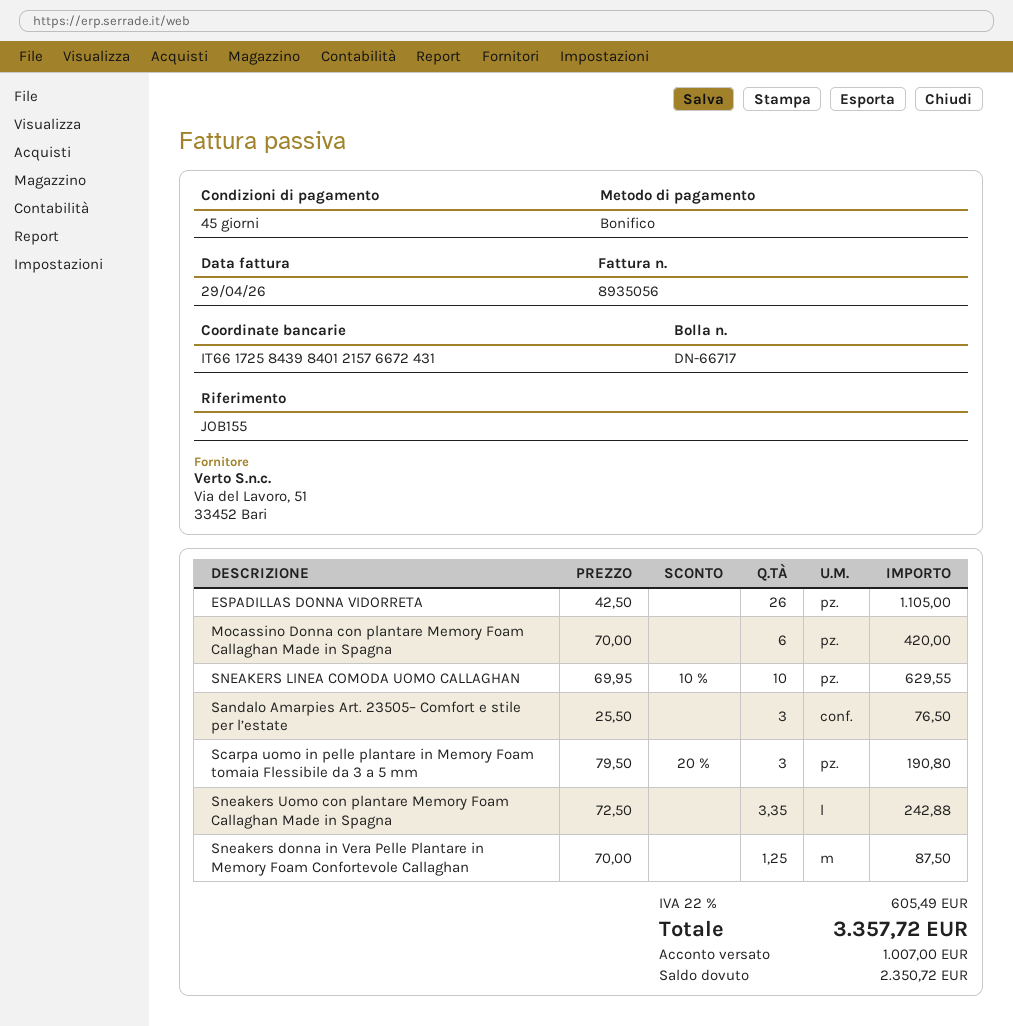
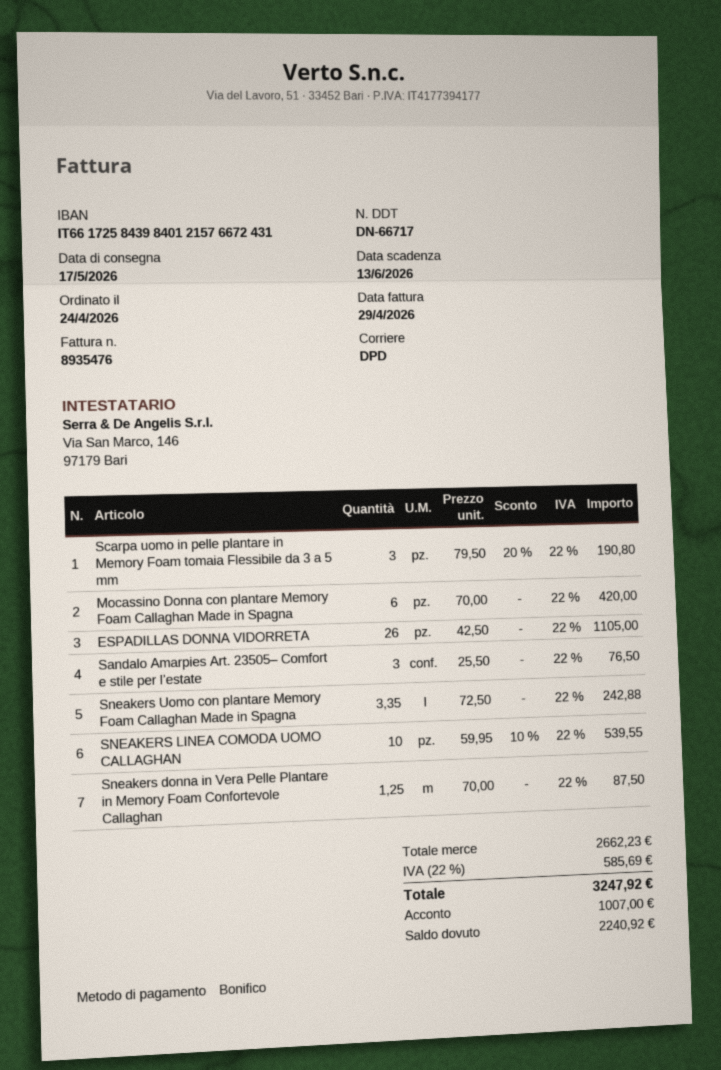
invoice number: 8935056 -> 8935476
SNEAKERS LINEA COMODA UOMO CALLAGHAN: 10 x 69.95 - 10% = 629.55 -> 10 x 59.95 - 10% = 539.55
tax: 22% = 605.49 -> 22% = 585.69
total: 3357.72 -> 3247.92
balance: 2350.72 -> 2240.92

